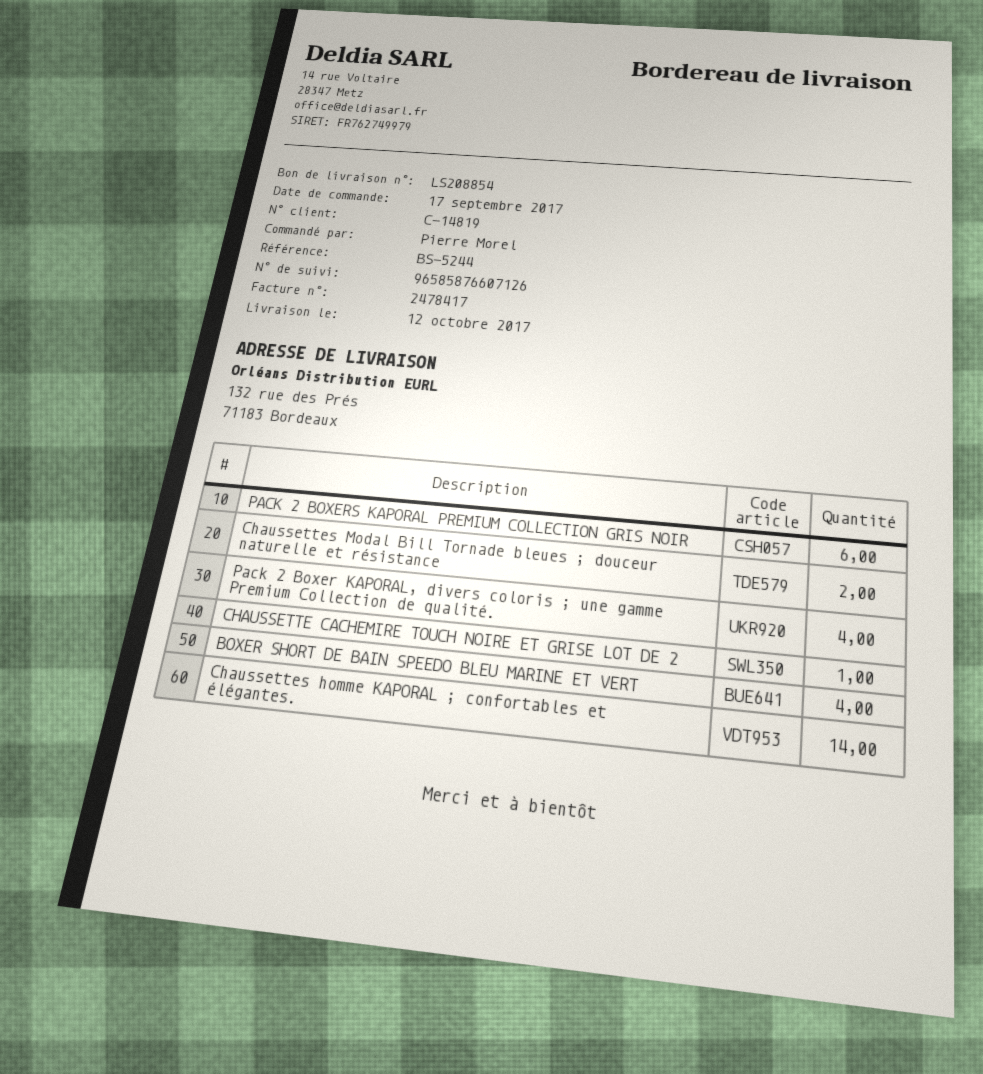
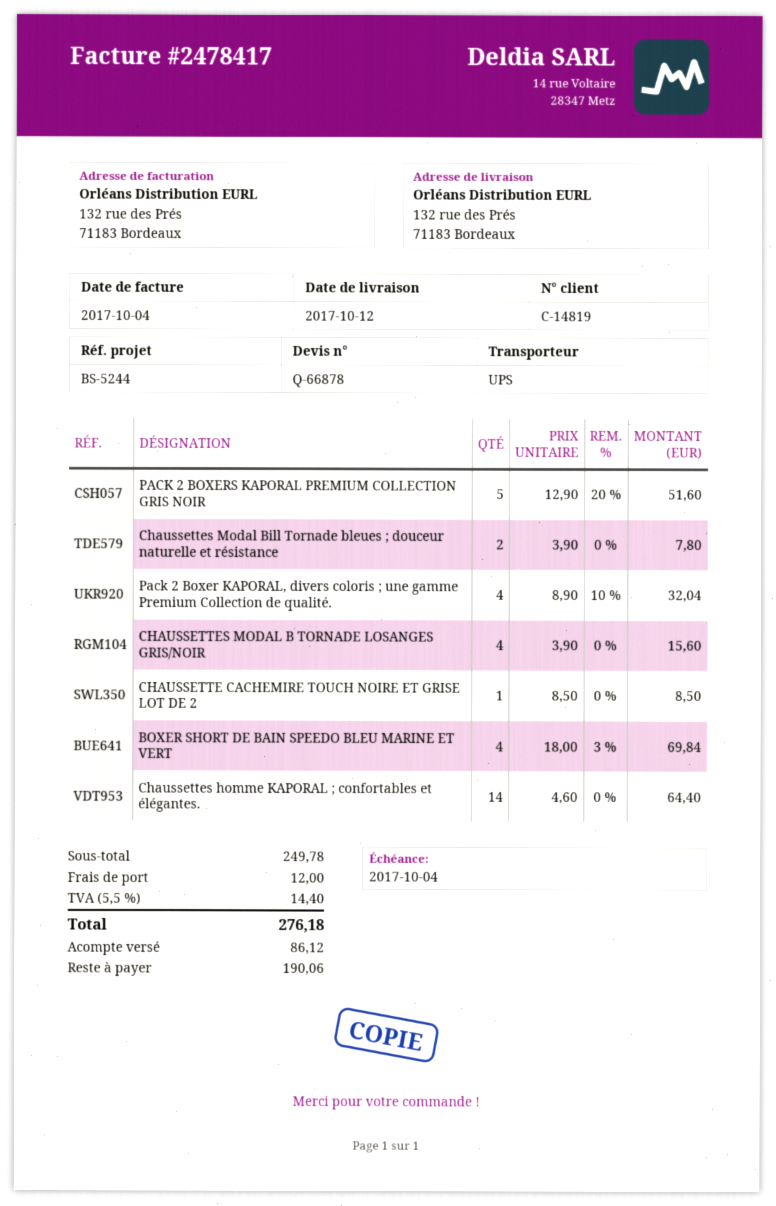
PACK 2 BOXERS KAPORAL PREMIUM COLLECTION GRIS NOIR: 6 -> 5
CHAUSSETTES MODAL B TORNADE LOSANGES GRIS/NOIR: none -> 4

